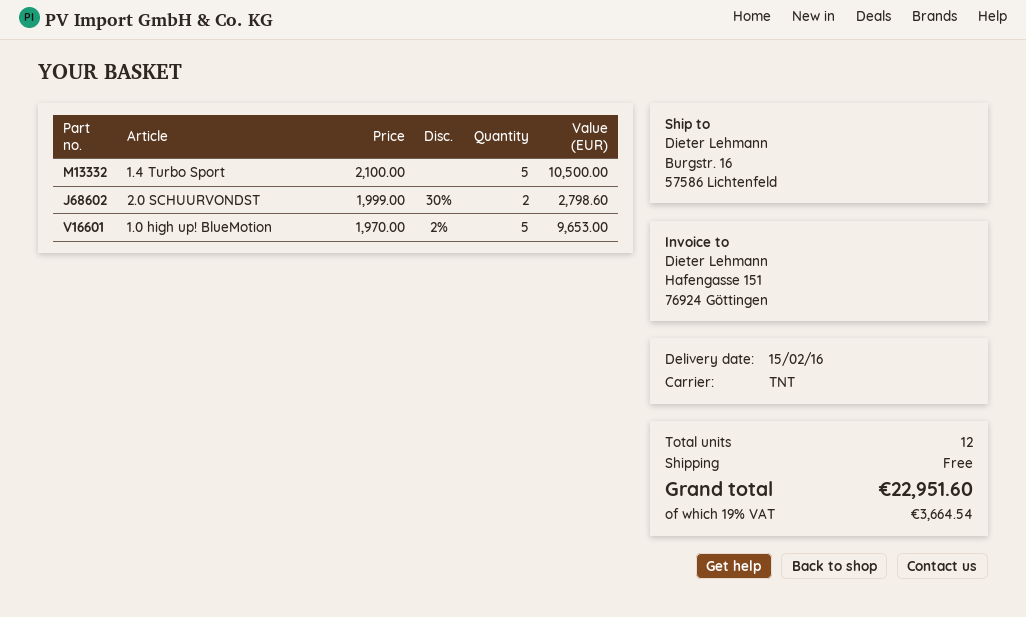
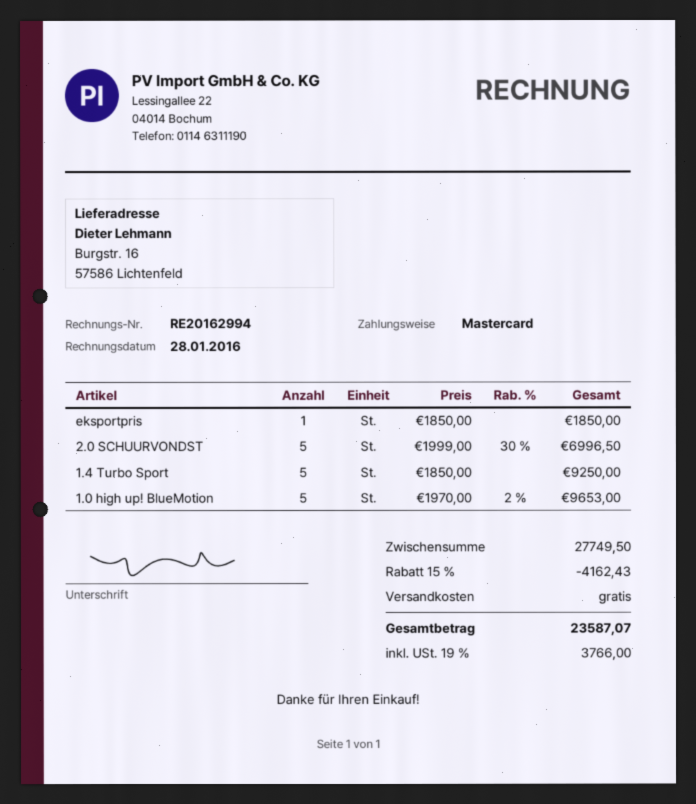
1.4 Turbo Sport: 5 x 2100.00 = 10500.00 -> 5 x 1850.00 = 9250.00
2.0 SCHUURVONDST: 2 x 1999.00 - 30% = 2798.60 -> 5 x 1999.00 - 30% = 6996.50
eksportpris: none -> 1 x 1850.00 = 1850.00
discount: none -> 15% = 4162.43
tax: 19% = 3664.54 -> 19% = 3766.00
total: 22951.60 -> 23587.07

